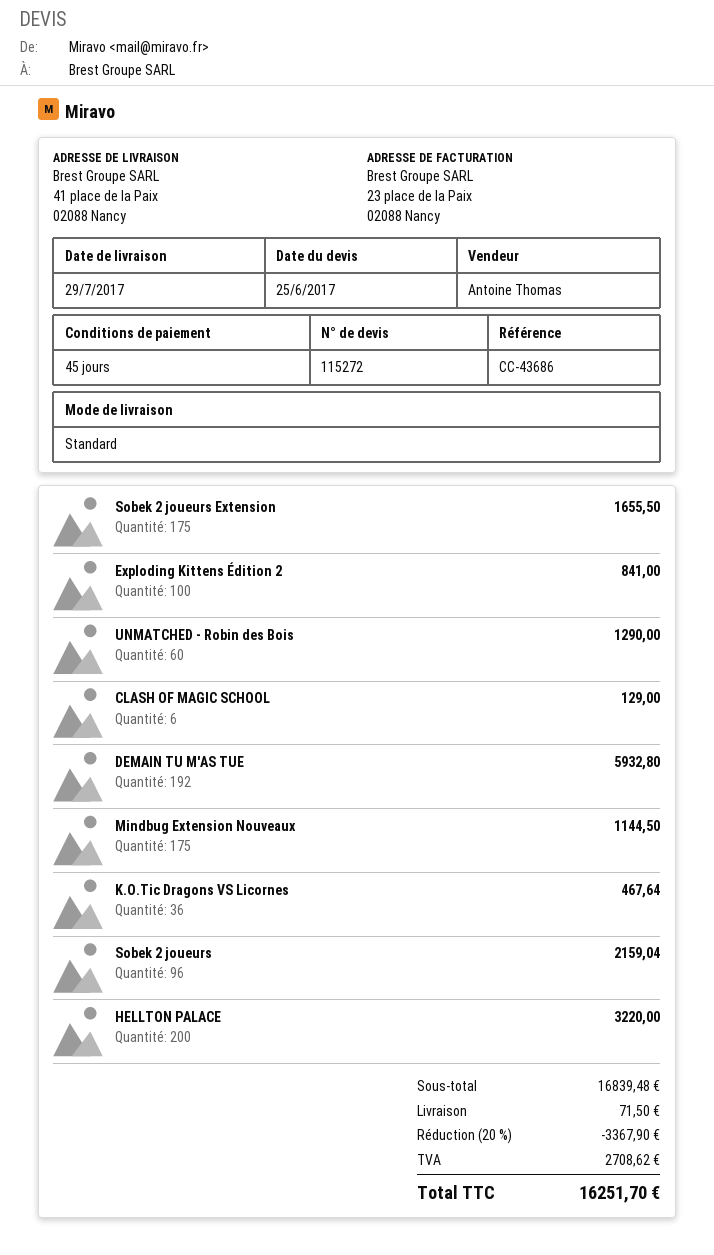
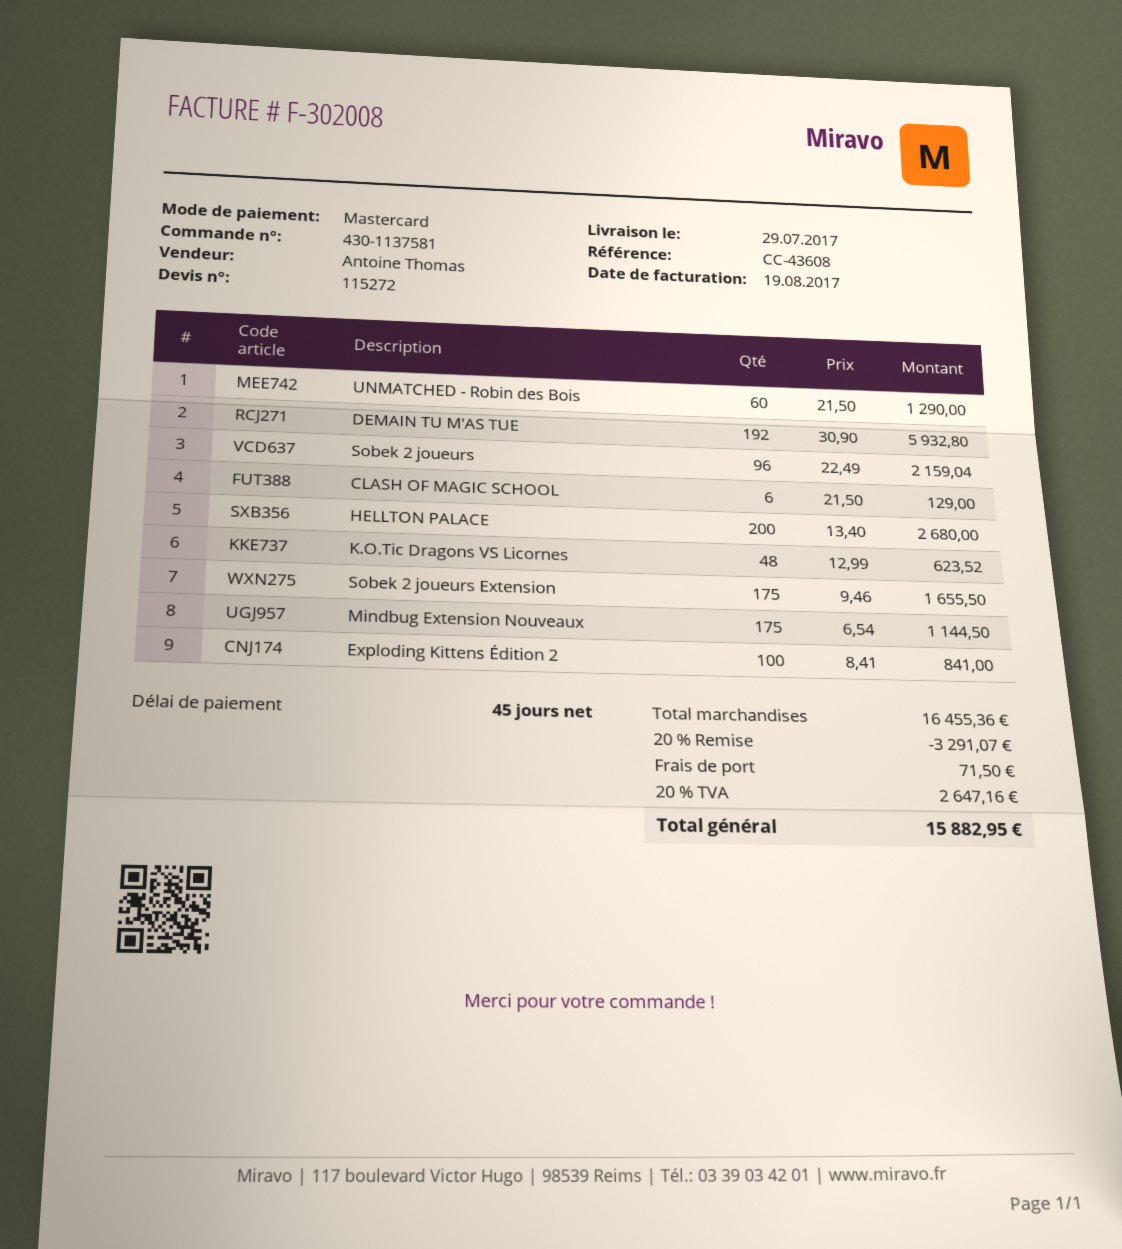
reference: CC-43686 -> CC-43608
K.O.Tic Dragons VS Licornes: 36 for 467.64 -> 48 for 623.52
HELLTON PALACE: 200 for 3220.00 -> 200 for 2680.00
subtotal: 16839.48 -> 16455.36
discount: 20% = 3367.90 -> 20% = 3291.07
tax: 2708.62 -> 2647.16
total: 16251.70 -> 15882.95

